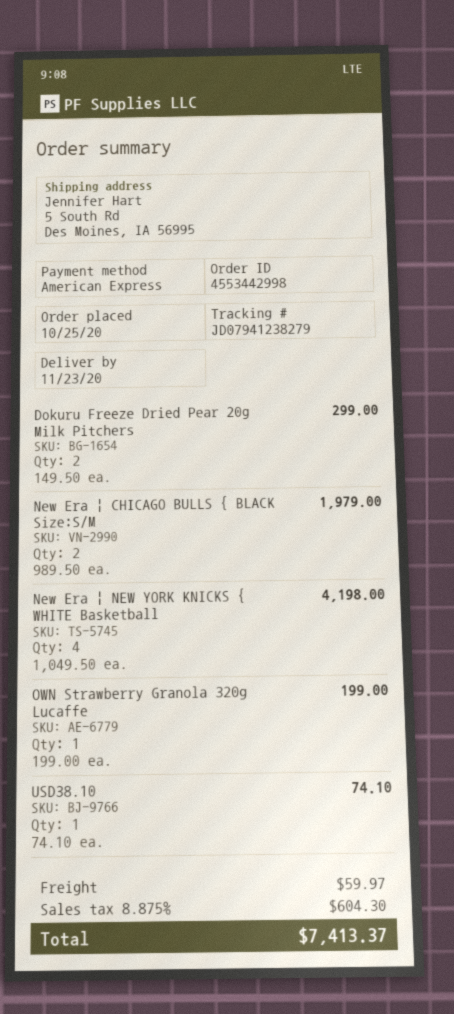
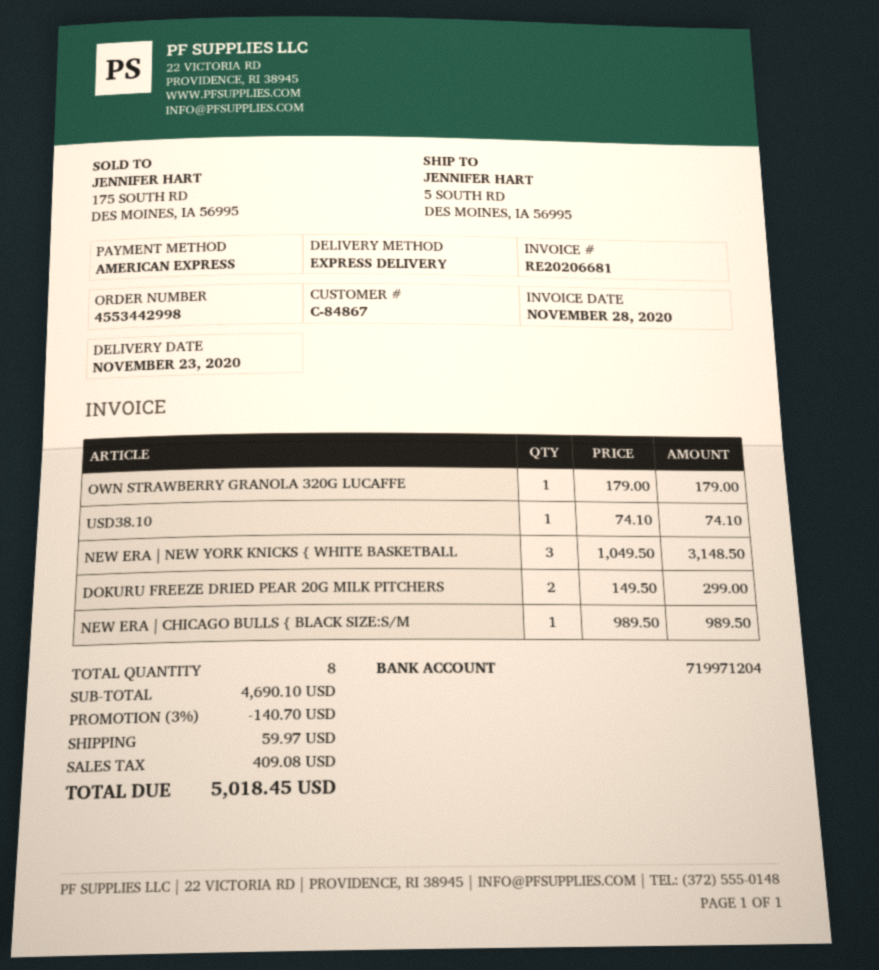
New Era | CHICAGO BULLS { BLACK Size:S/M: 2 x 989.50 = 1979.00 -> 1 x 989.50 = 989.50
New Era | NEW YORK KNICKS { WHITE Basketball: 4 x 1049.50 = 4198.00 -> 3 x 1049.50 = 3148.50
OWN Strawberry Granola 320g Lucaffe: 1 x 199.00 = 199.00 -> 1 x 179.00 = 179.00
discount: none -> 3% = 140.70
tax: 604.30 -> 409.08
total: 7413.37 -> 5018.45

